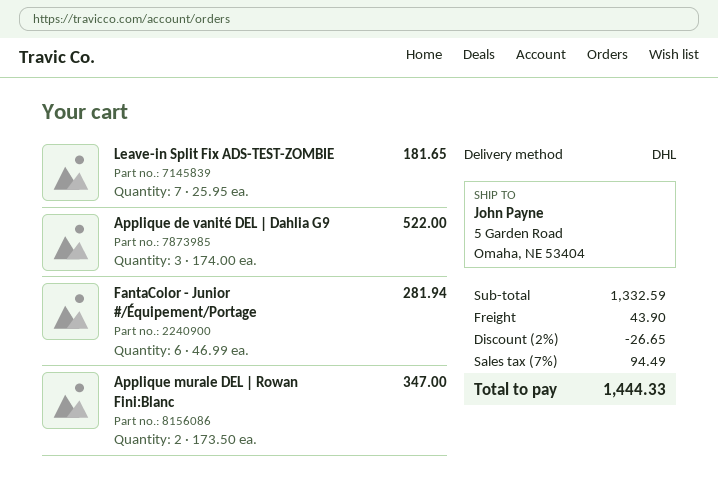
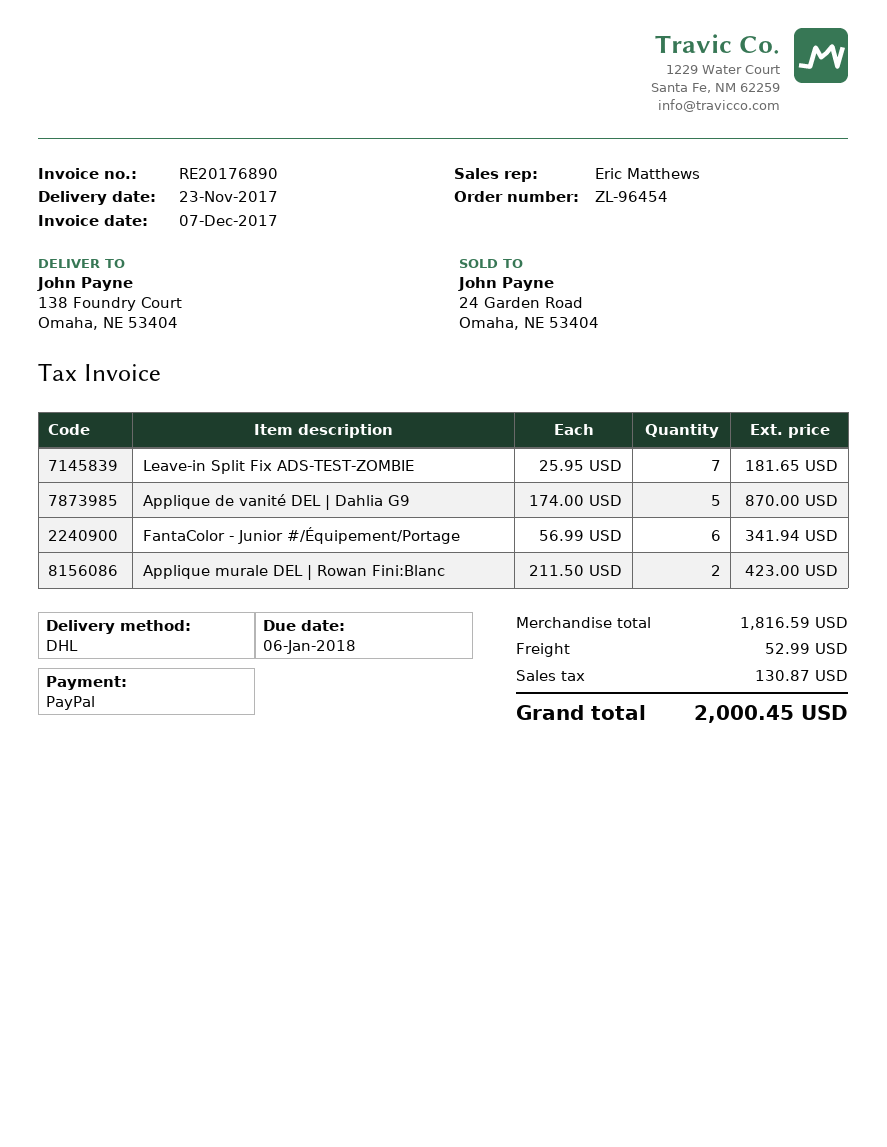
ship to: 5 Garden Road, Omaha, NE 53404 -> 138 Foundry Court, Omaha, NE 53404
Applique de vanité DEL | Dahlia G9: 3 x 174.00 = 522.00 -> 5 x 174.00 = 870.00
FantaColor - Junior #/Équipement/Portage: 6 x 46.99 = 281.94 -> 6 x 56.99 = 341.94
Applique murale DEL | Rowan Fini:Blanc: 2 x 173.50 = 347.00 -> 2 x 211.50 = 423.00
subtotal: 1332.59 -> 1816.59
discount: 2% = 26.65 -> none
shipping: 43.90 -> 52.99
tax: 94.49 -> 130.87
total: 1444.33 -> 2000.45

